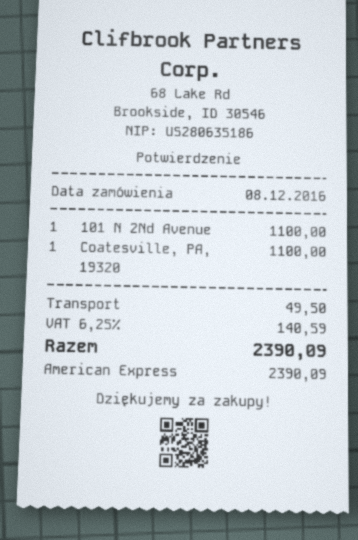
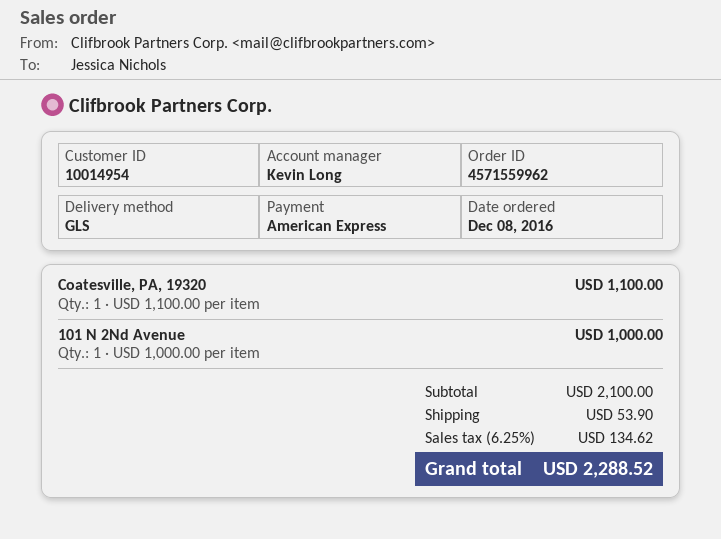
101 N 2Nd Avenue: 1 for 1100.00 -> 1 for 1000.00
shipping: 49.50 -> 53.90
tax: 6.25% = 140.59 -> 6.25% = 134.62
total: 2390.09 -> 2288.52

